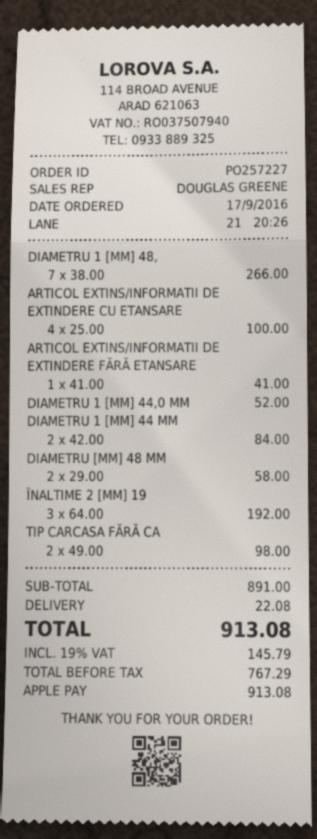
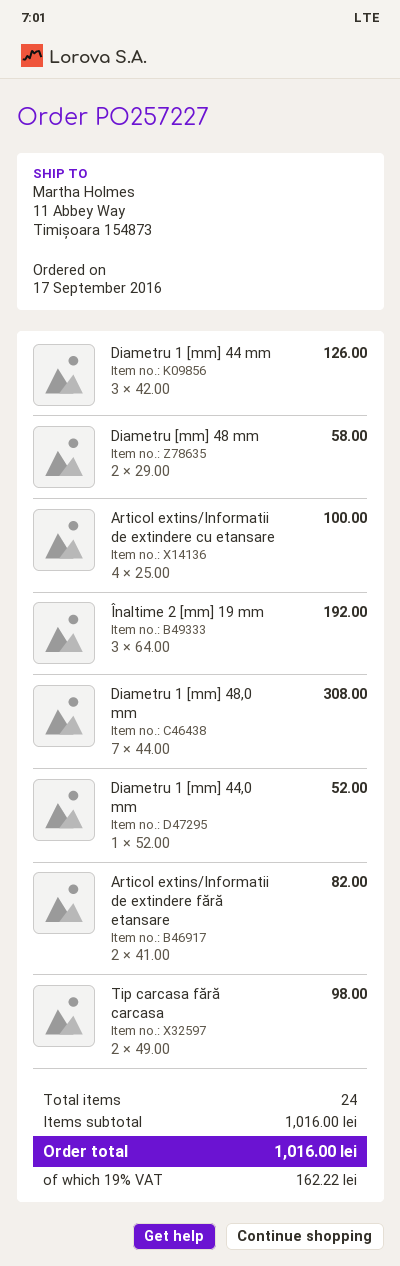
DIAMETRU 1 [MM] 48,: 7 x 38.00 = 266.00 -> 7 x 44.00 = 308.00
ARTICOL EXTINS/INFORMATII DE EXTINDERE FĂRĂ ETANSARE: 1 x 41.00 = 41.00 -> 2 x 41.00 = 82.00
DIAMETRU 1 [MM] 44 MM: 2 x 42.00 = 84.00 -> 3 x 42.00 = 126.00
subtotal: 891.00 -> 1016.00
shipping: 22.08 -> none
tax: 19% = 145.79 -> 19% = 162.22
total: 913.08 -> 1016.00

